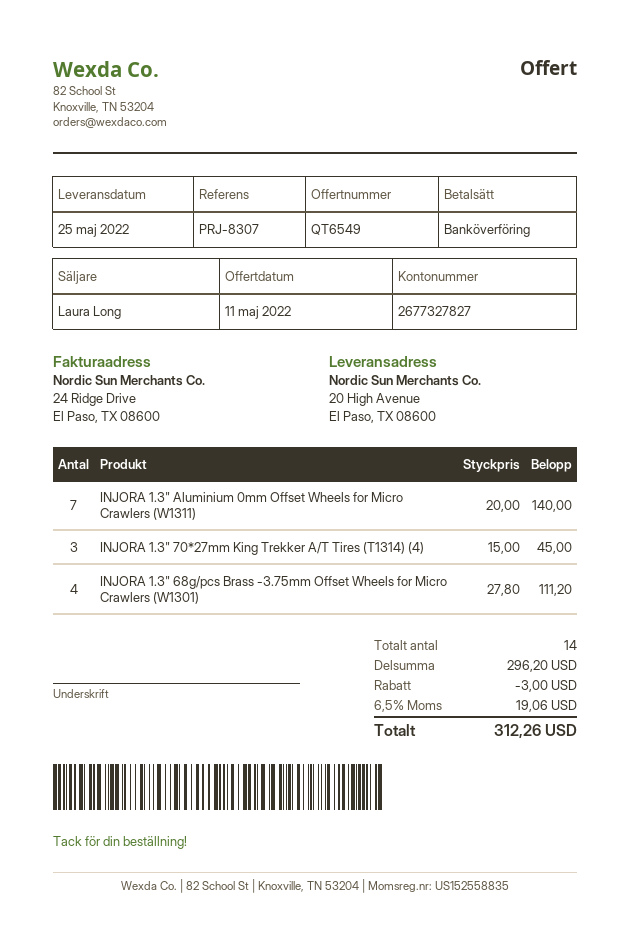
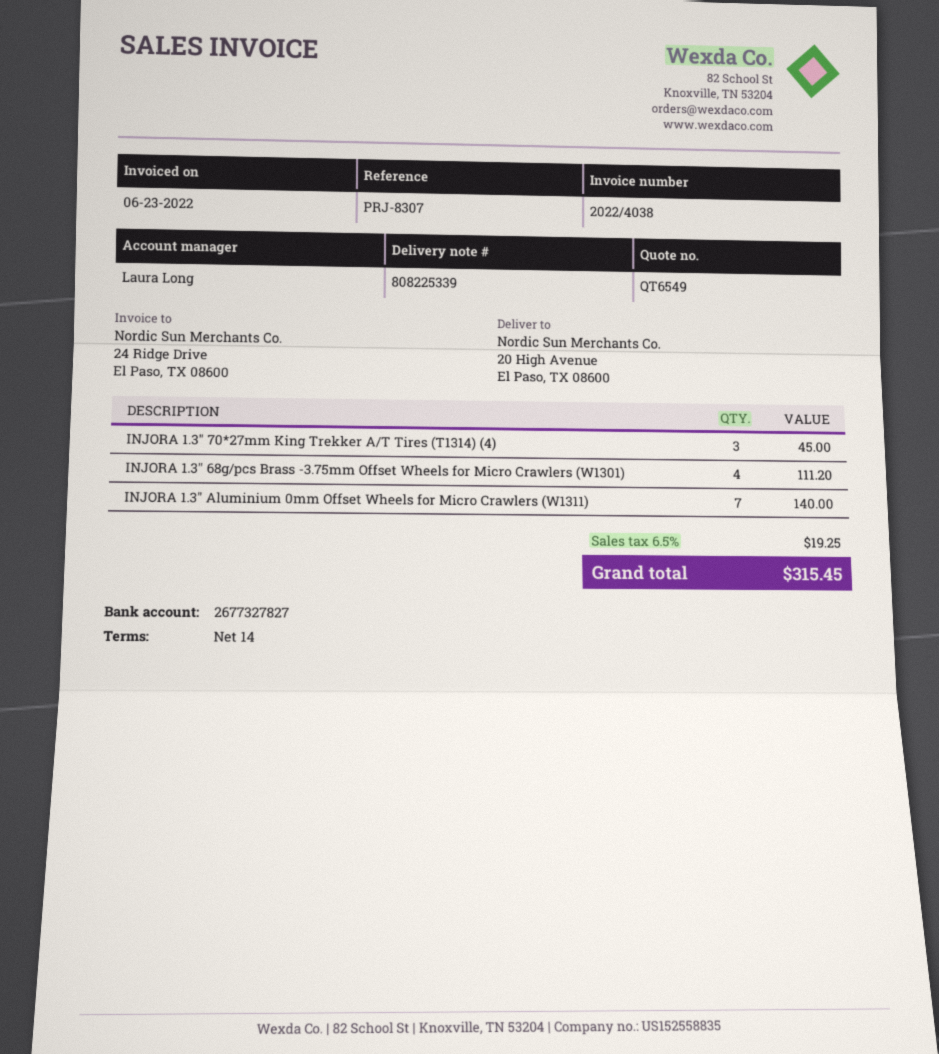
discount: 3.00 -> none
tax: 6.5% = 19.06 -> 6.5% = 19.25
total: 312.26 -> 315.45

